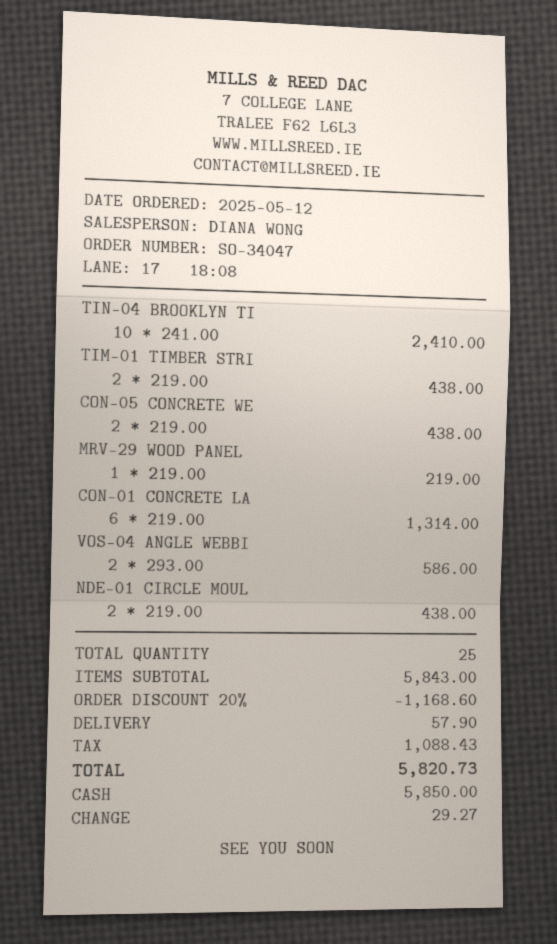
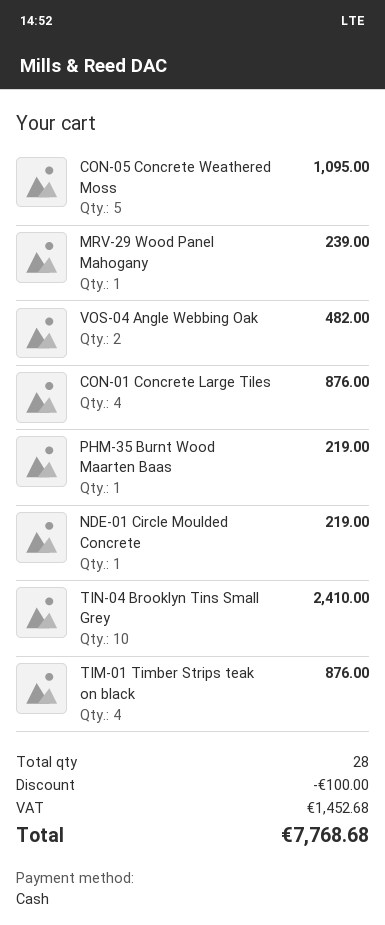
TIM-01 TIMBER STRI: 2 for 438.00 -> 4 for 876.00
CON-05 CONCRETE WE: 2 for 438.00 -> 5 for 1095.00
MRV-29 WOOD PANEL: 1 for 219.00 -> 1 for 239.00
CON-01 CONCRETE LA: 6 for 1314.00 -> 4 for 876.00
VOS-04 ANGLE WEBBI: 2 for 586.00 -> 2 for 482.00
NDE-01 CIRCLE MOUL: 2 for 438.00 -> 1 for 219.00
PHM-35 Burnt Wood Maarten Baas: none -> 1 for 219.00
total quantity: 25 -> 28
discount: 1168.60 -> 100.00
shipping: 57.90 -> none
tax: 1088.43 -> 1452.68
total: 5820.73 -> 7768.68

